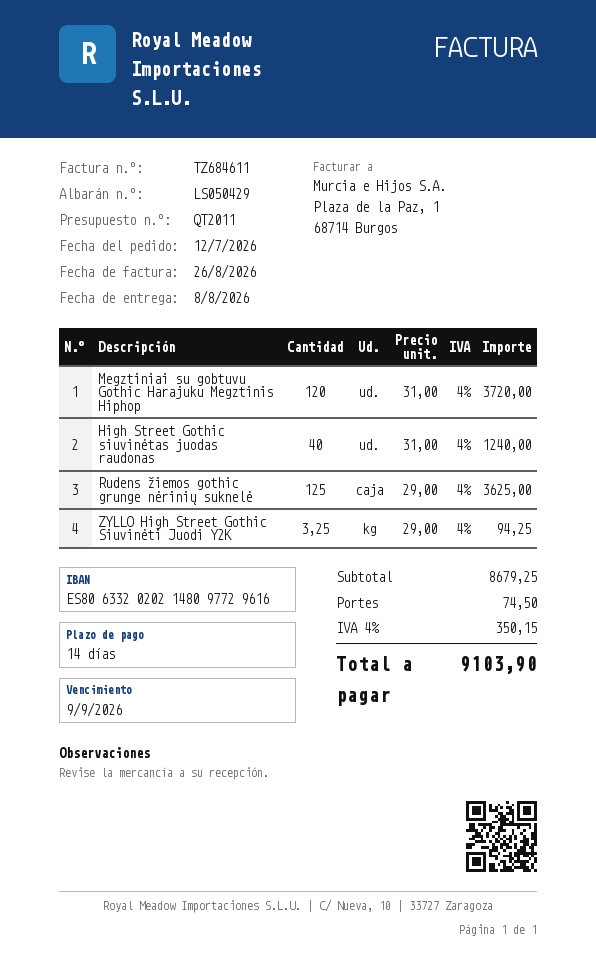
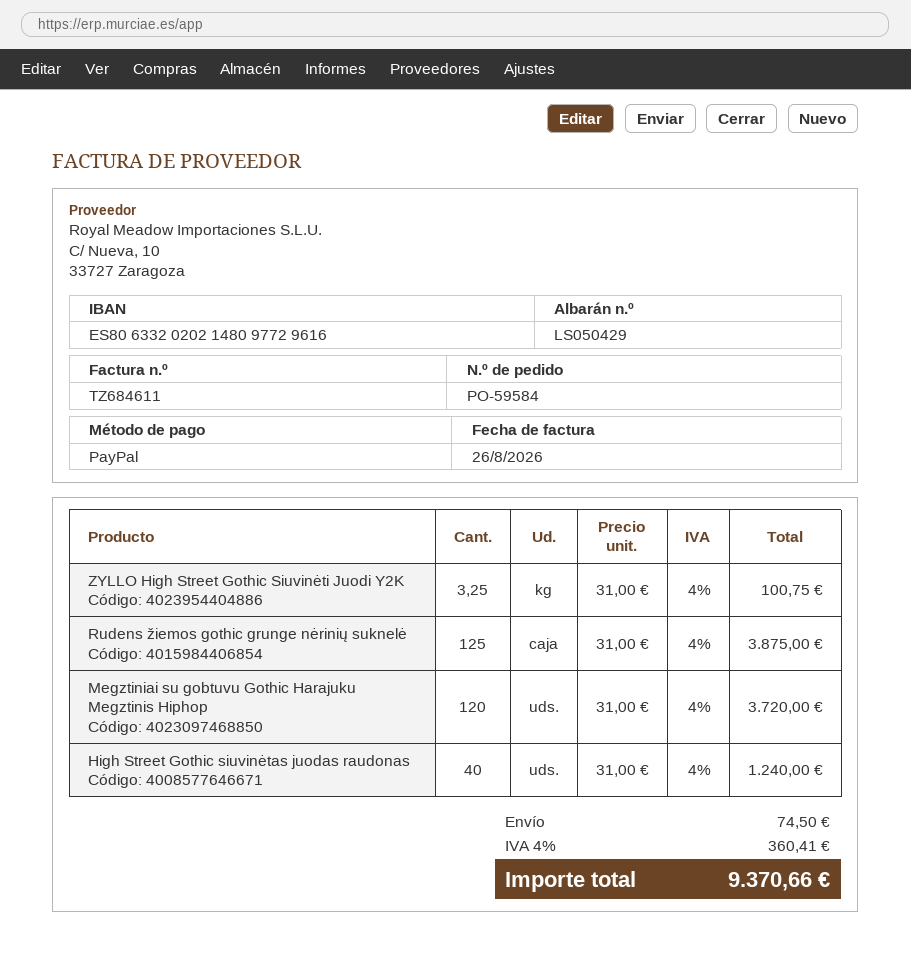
Rudens žiemos gothic grunge nėrinių suknelė: 125 x 29.00 = 3625.00 -> 125 x 31.00 = 3875.00
ZYLLO High Street Gothic Siuvinėti Juodi Y2K: 3.25 x 29.00 = 94.25 -> 3.25 x 31.00 = 100.75
tax: 4% = 350.15 -> 4% = 360.41
total: 9103.90 -> 9370.66

